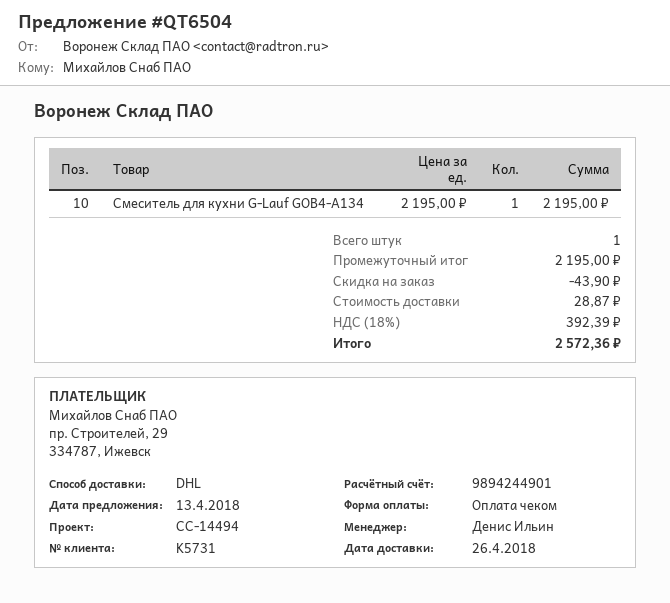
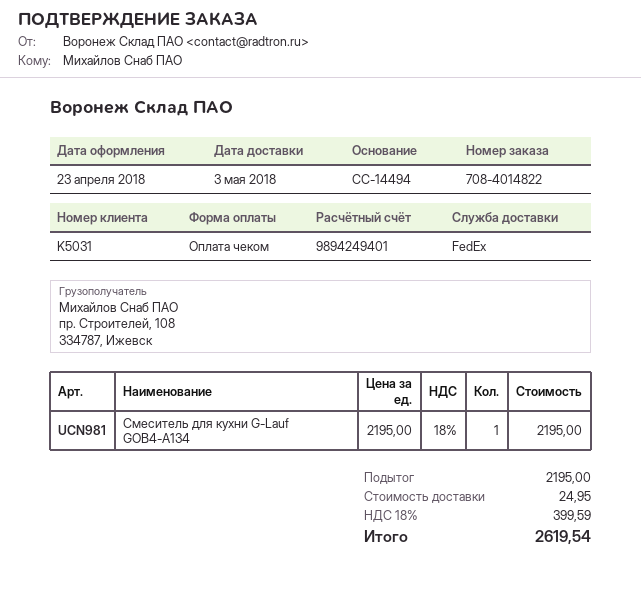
delivery date: 2018-04-26 -> 2018-05-03
customer number: K5731 -> K5031
bank account: 9894244901 -> 9894249401
shipping method: DHL -> FedEx
discount: 43.90 -> none
shipping: 28.87 -> 24.95
tax: 18% = 392.39 -> 18% = 399.59
total: 2572.36 -> 2619.54

